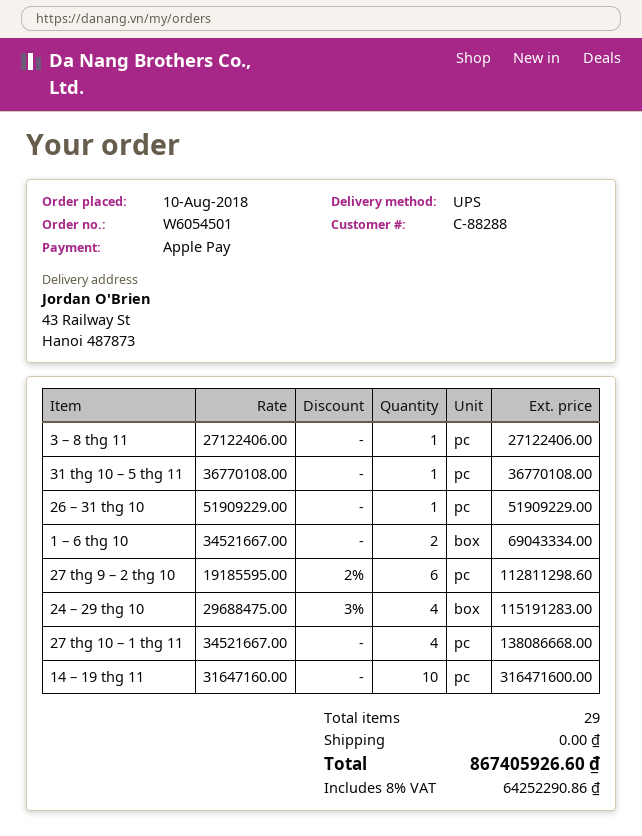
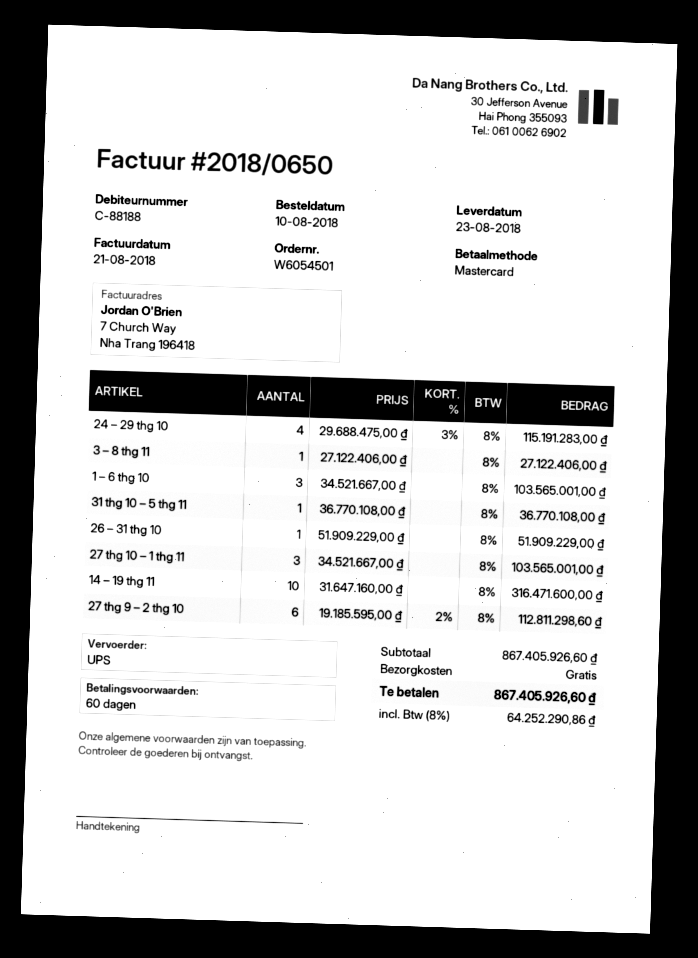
customer number: C-88288 -> C-88188
payment method: Apple Pay -> Mastercard
1 – 6 thg 10: 2 x 34521667.00 = 69043334.00 -> 3 x 34521667.00 = 103565001.00
27 thg 10 – 1 thg 11: 4 x 34521667.00 = 138086668.00 -> 3 x 34521667.00 = 103565001.00

